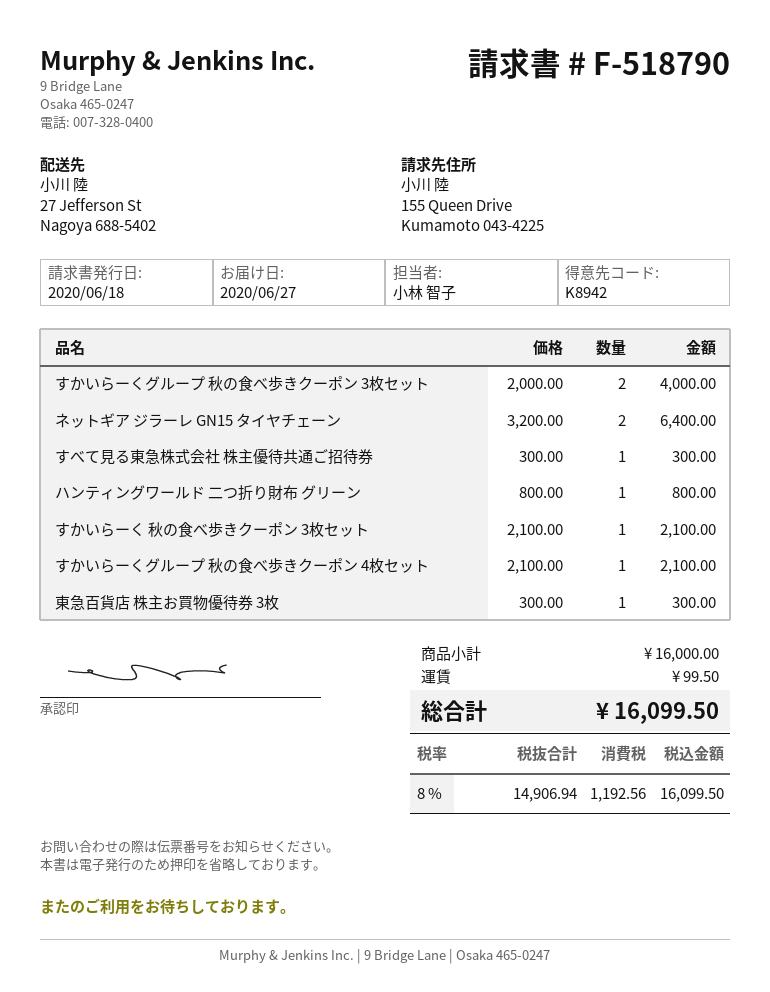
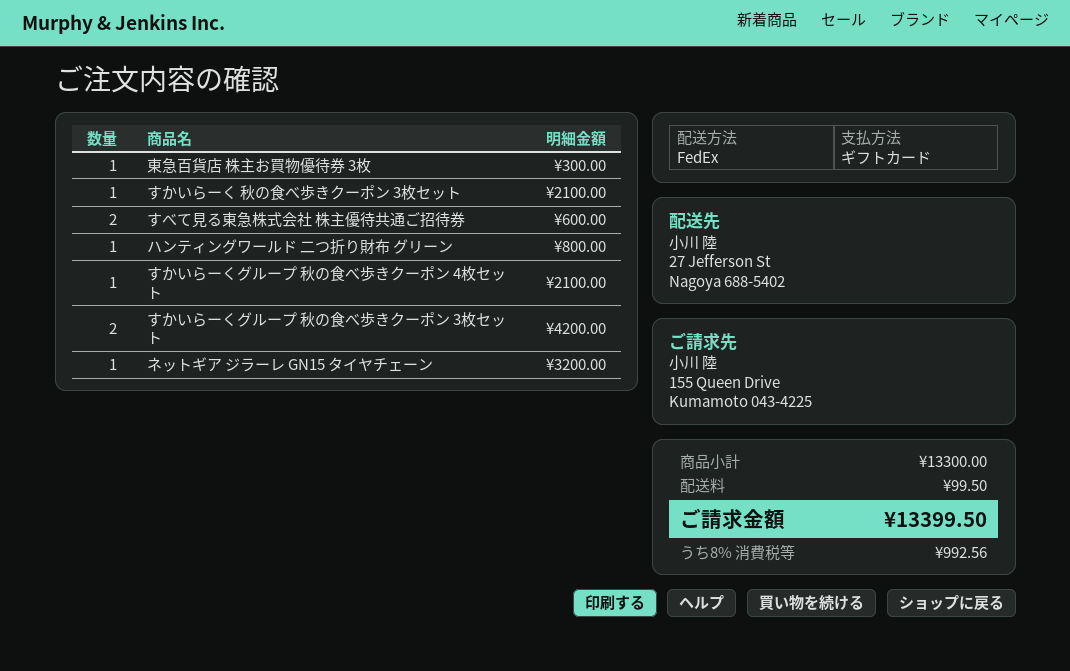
すかいらーくグループ 秋の食べ歩きクーポン 3枚セット: 2 for 4000.00 -> 2 for 4200.00
ネットギア ジラーレ GN15 タイヤチェーン: 2 for 6400.00 -> 1 for 3200.00
すべて見る東急株式会社 株主優待共通ご招待券: 1 for 300.00 -> 2 for 600.00
subtotal: 16000.00 -> 13300.00
tax: 8% = 1192.56 -> 8% = 992.56
total: 16099.50 -> 13399.50

